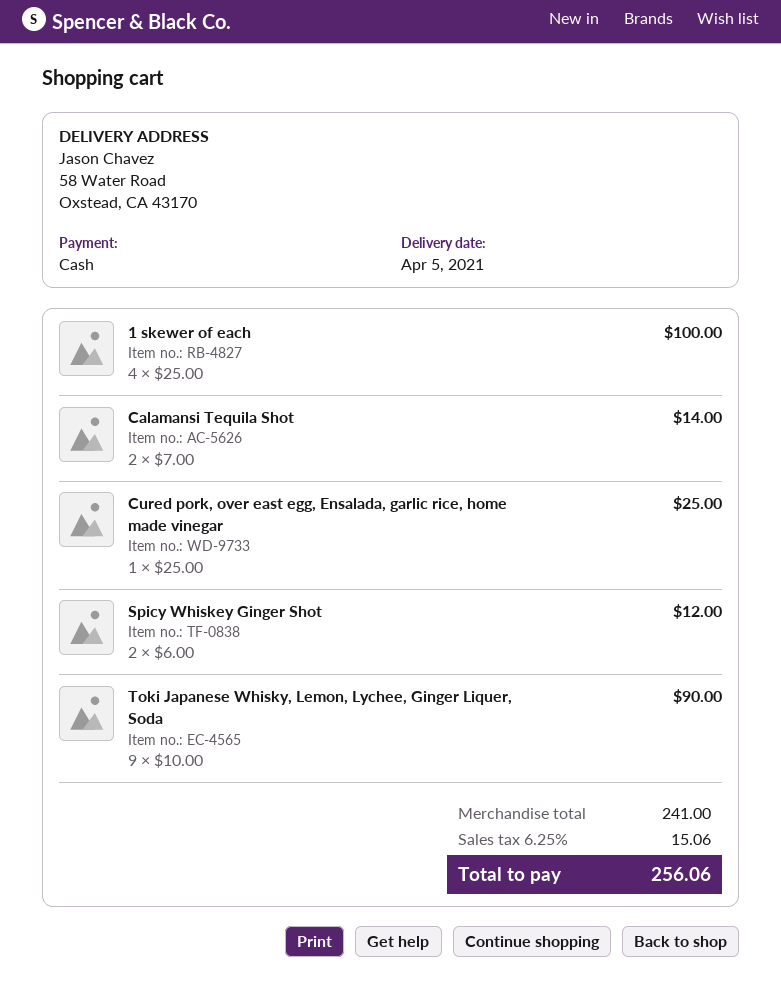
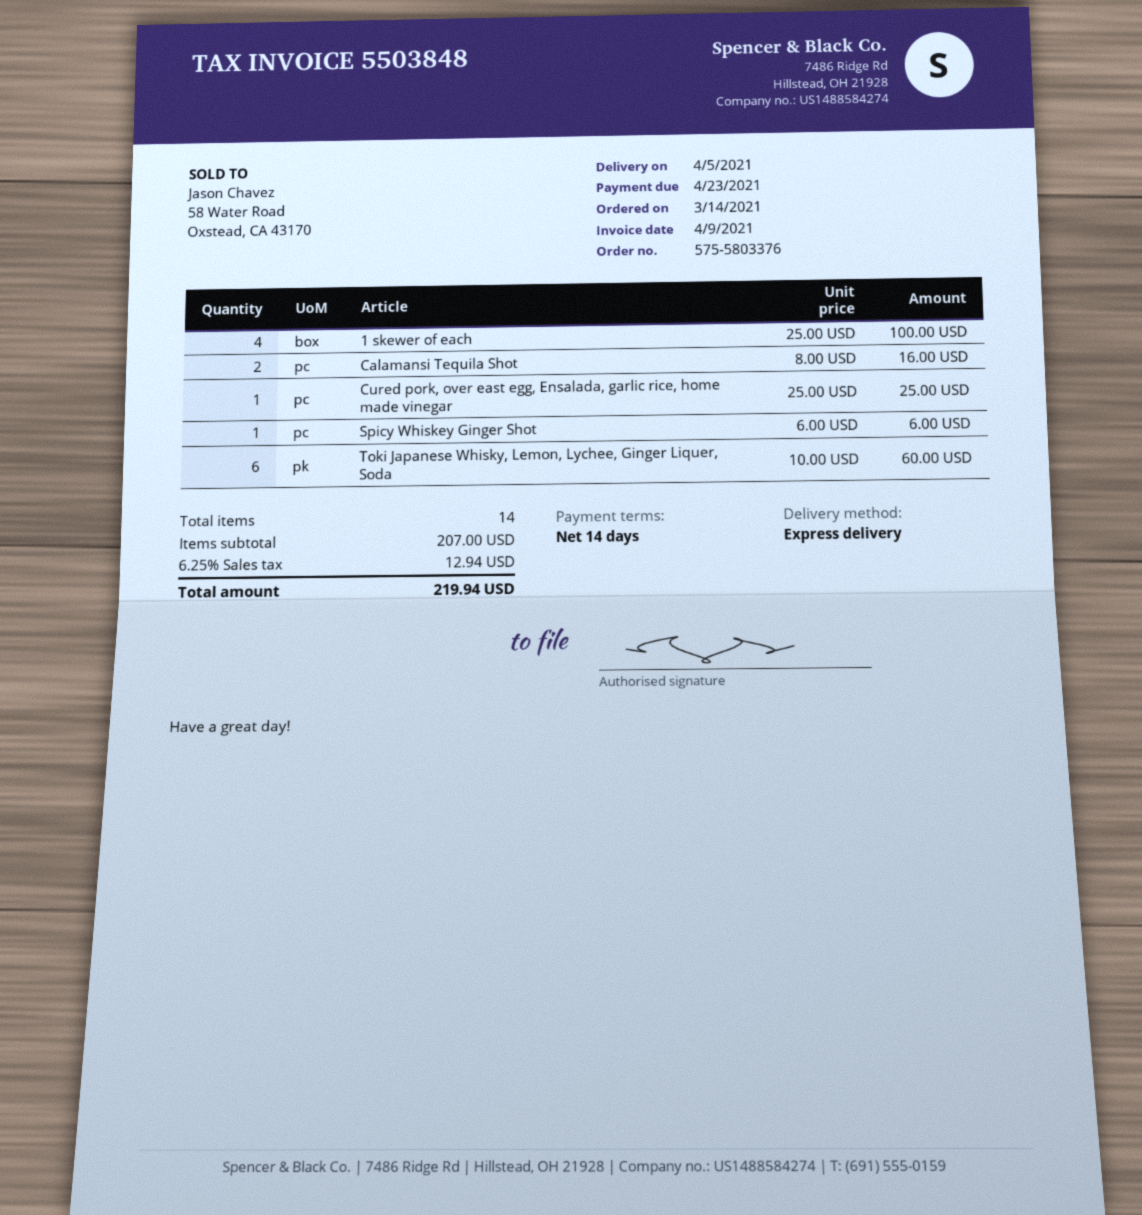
Calamansi Tequila Shot: 2 x 7.00 = 14.00 -> 2 x 8.00 = 16.00
Spicy Whiskey Ginger Shot: 2 x 6.00 = 12.00 -> 1 x 6.00 = 6.00
Toki Japanese Whisky, Lemon, Lychee, Ginger Liquer, Soda: 9 x 10.00 = 90.00 -> 6 x 10.00 = 60.00
subtotal: 241.00 -> 207.00
tax: 6.25% = 15.06 -> 6.25% = 12.94
total: 256.06 -> 219.94

